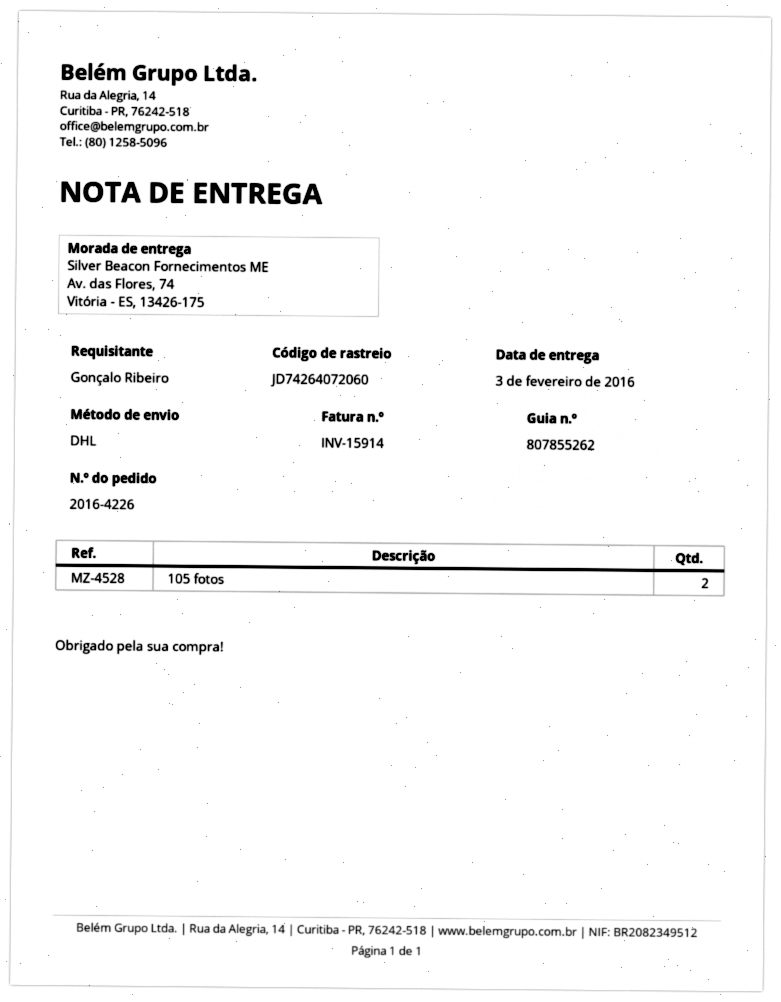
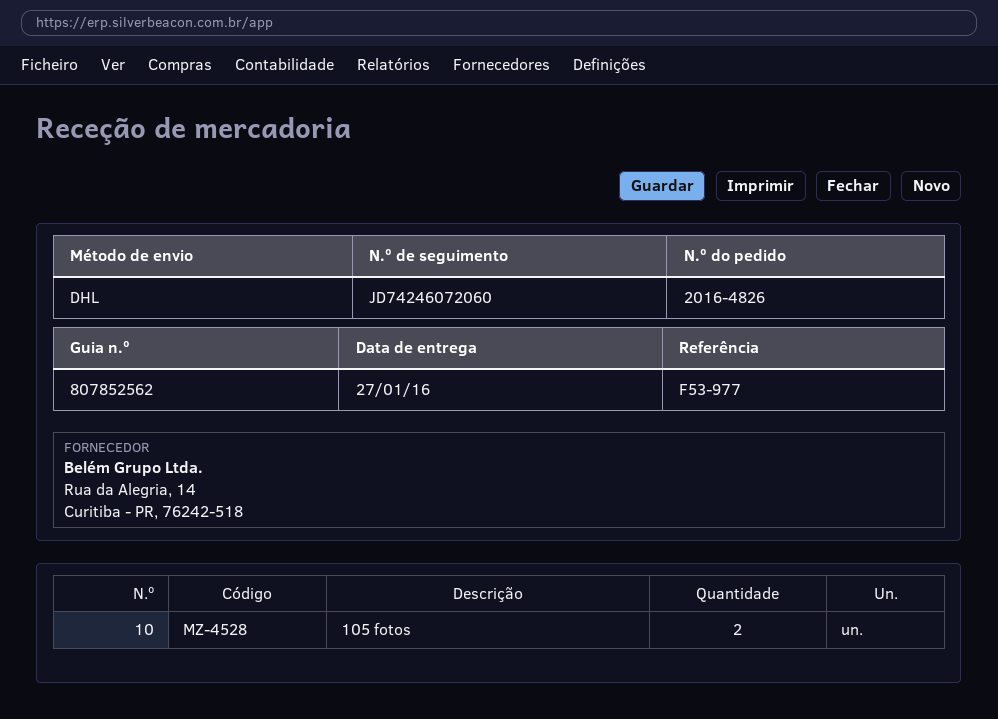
order number: 2016-4226 -> 2016-4826
delivery note number: 807855262 -> 807852562
delivery date: 2016-02-03 -> 2016-01-27
tracking number: JD74264072060 -> JD74246072060

